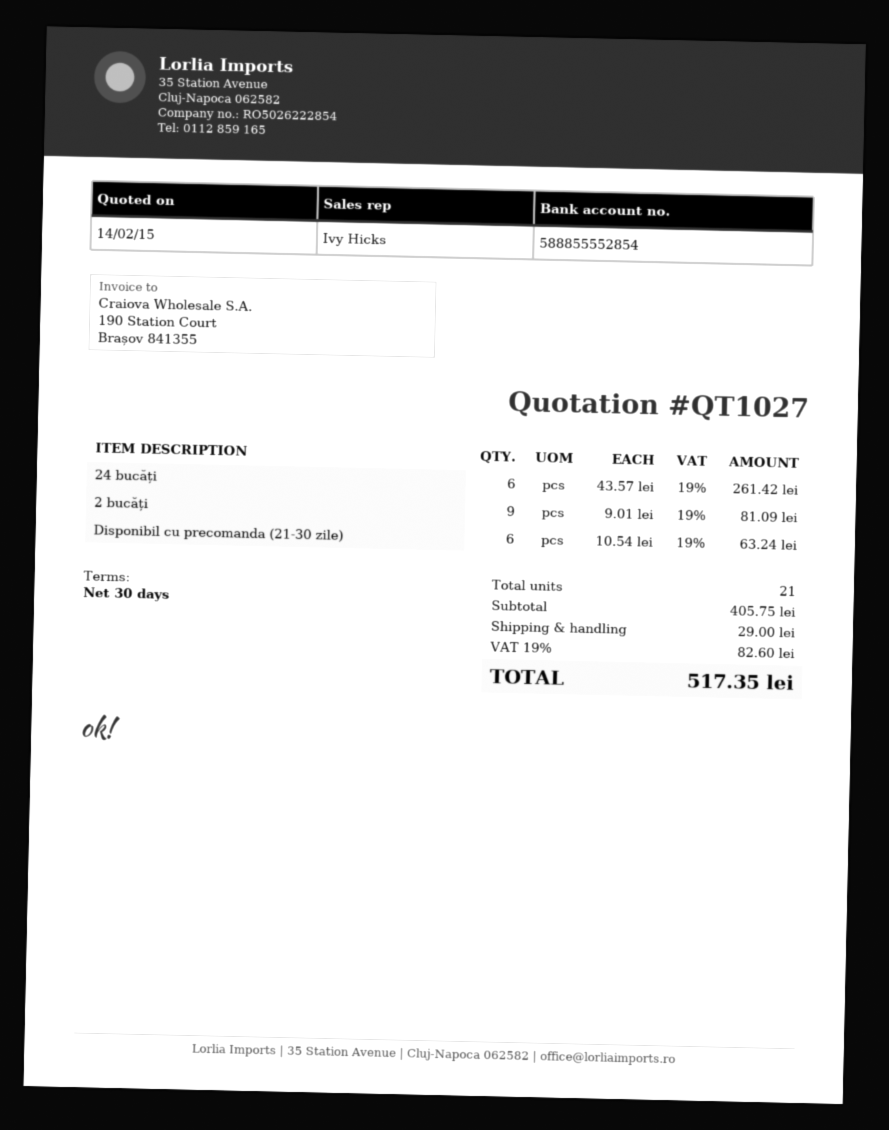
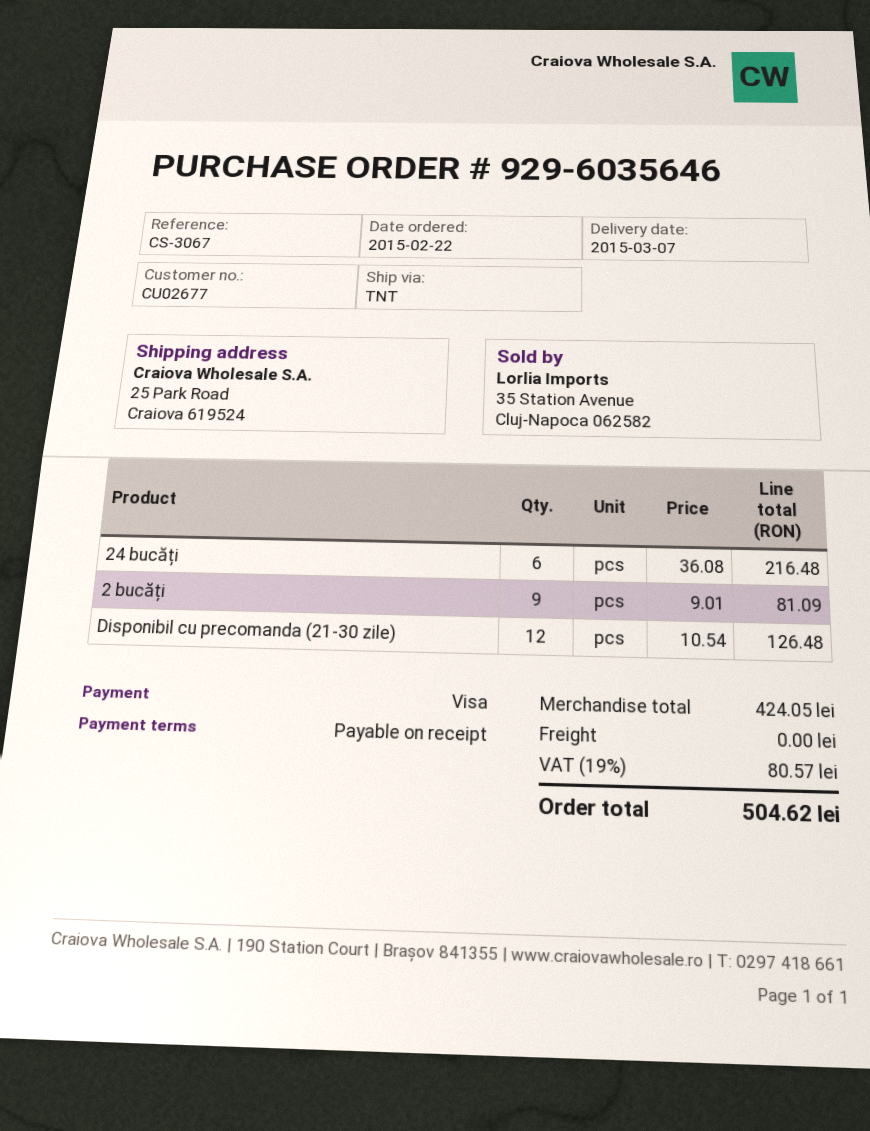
payment terms: 30 days -> on receipt
24 bucăți: 6 x 43.57 = 261.42 -> 6 x 36.08 = 216.48
Disponibil cu precomanda (21-30 zile): 6 x 10.54 = 63.24 -> 12 x 10.54 = 126.48
subtotal: 405.75 -> 424.05
shipping: 29.00 -> 0.00
tax: 19% = 82.60 -> 19% = 80.57
total: 517.35 -> 504.62

